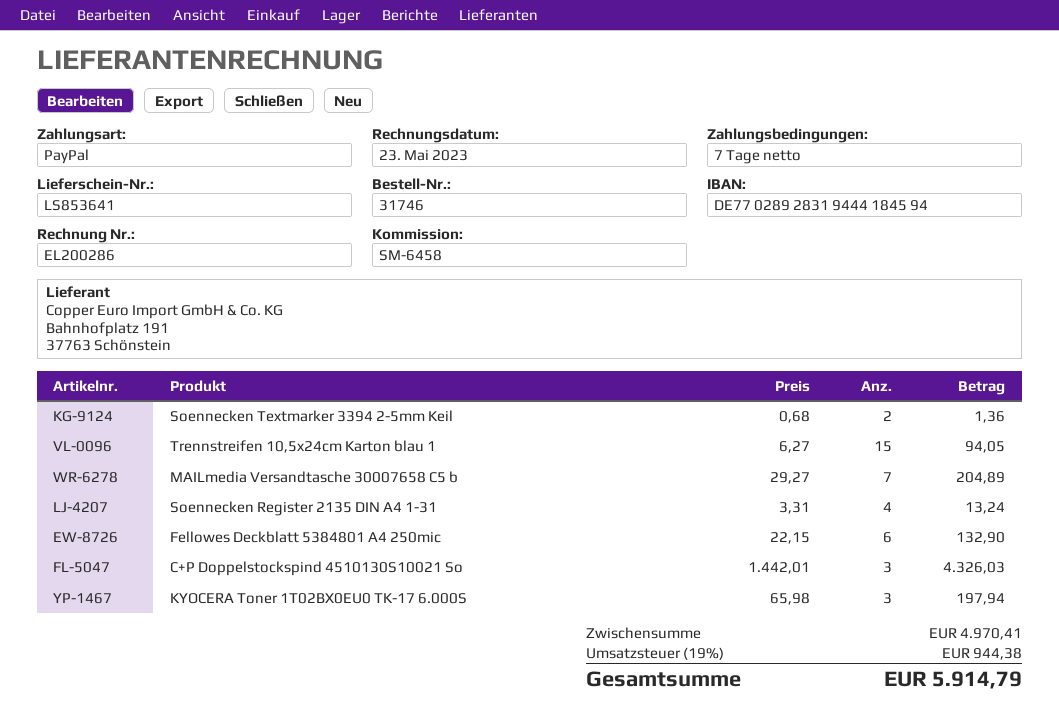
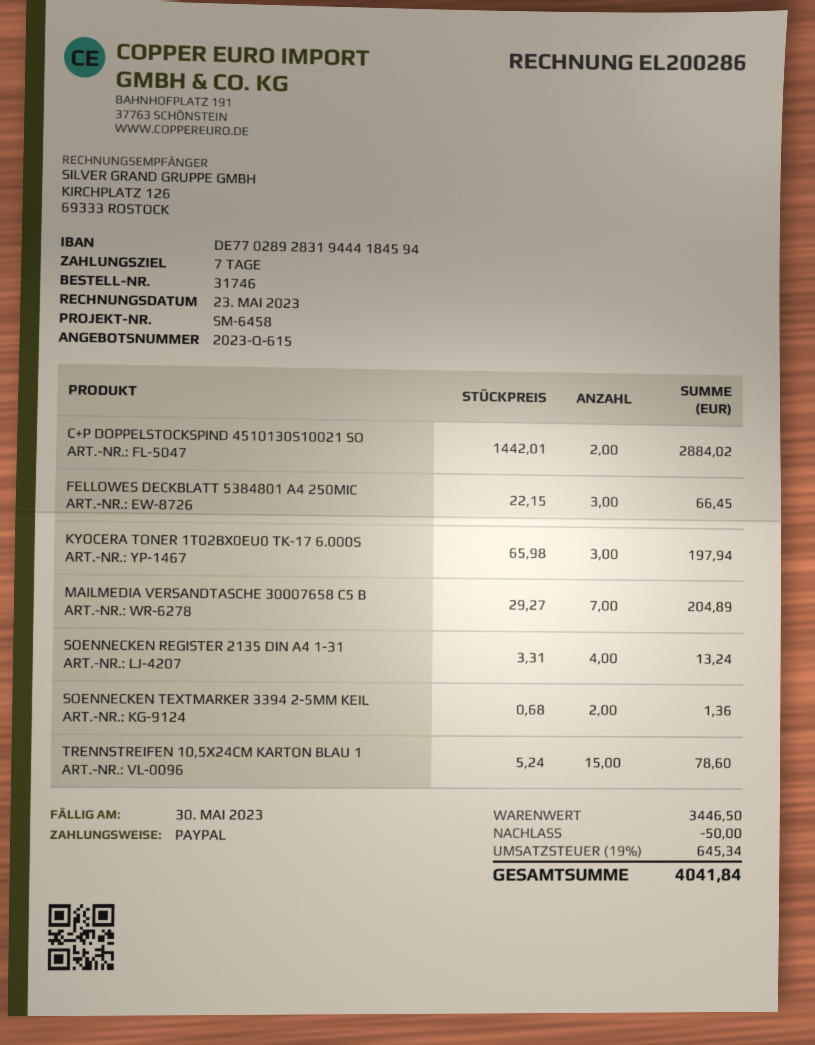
Trennstreifen 10,5x24cm Karton blau 1: 15 x 6.27 = 94.05 -> 15 x 5.24 = 78.60
Fellowes Deckblatt 5384801 A4 250mic: 6 x 22.15 = 132.90 -> 3 x 22.15 = 66.45
C+P Doppelstockspind 4510130S10021 So: 3 x 1442.01 = 4326.03 -> 2 x 1442.01 = 2884.02
subtotal: 4970.41 -> 3446.50
discount: none -> 50.00
tax: 19% = 944.38 -> 19% = 645.34
total: 5914.79 -> 4041.84

